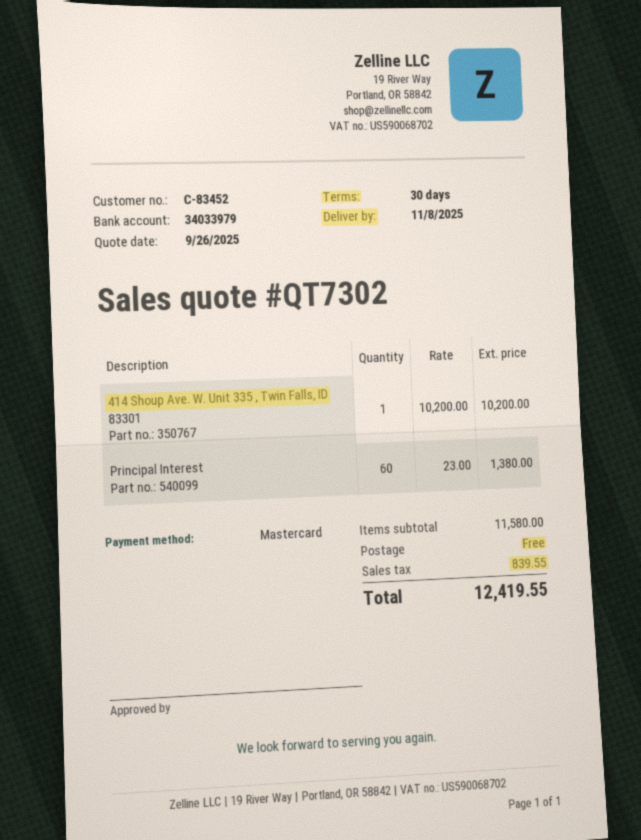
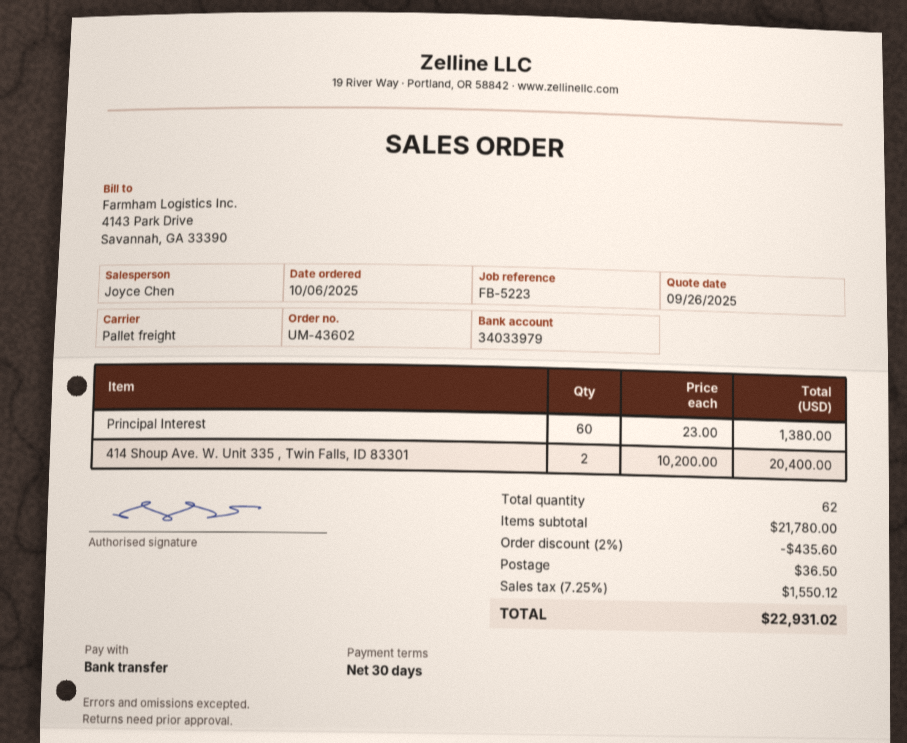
payment method: Mastercard -> bank transfer
414 Shoup Ave. W. Unit 335 , Twin Falls, ID 83301: 1 x 10200.00 = 10200.00 -> 2 x 10200.00 = 20400.00
subtotal: 11580.00 -> 21780.00
discount: none -> 2% = 435.60
shipping: 0.00 -> 36.50
tax: 839.55 -> 1550.12
total: 12419.55 -> 22931.02

